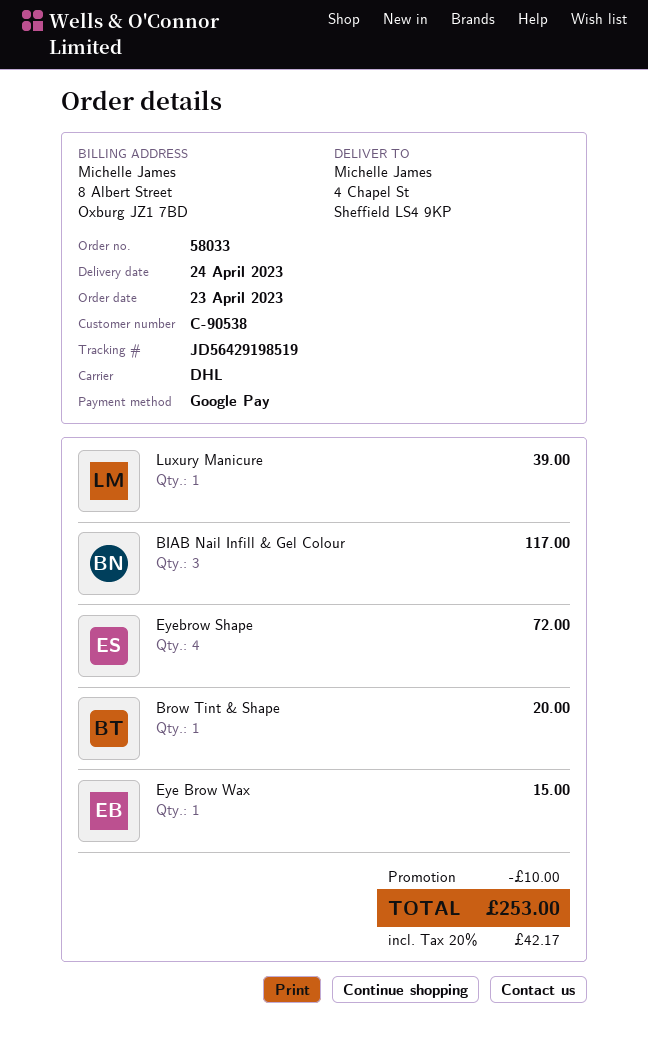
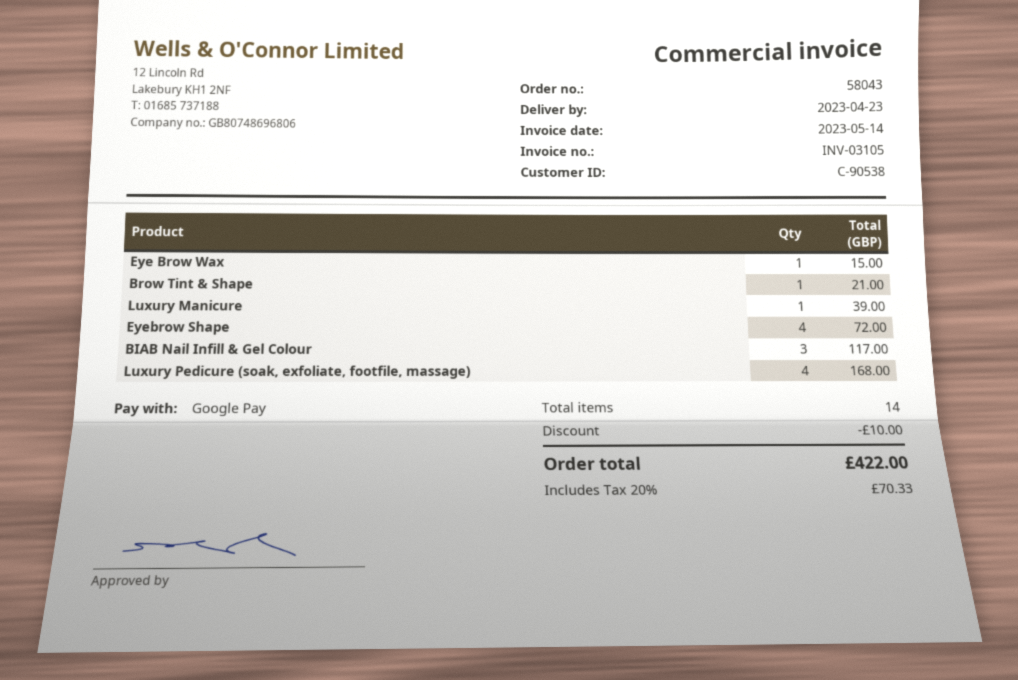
order number: 58033 -> 58043
delivery date: 2023-04-24 -> 2023-04-23
Brow Tint & Shape: 1 for 20.00 -> 1 for 21.00
Luxury Pedicure (soak, exfoliate, footfile, massage): none -> 4 for 168.00
tax: 20% = 42.17 -> 20% = 70.33
total: 253.00 -> 422.00

